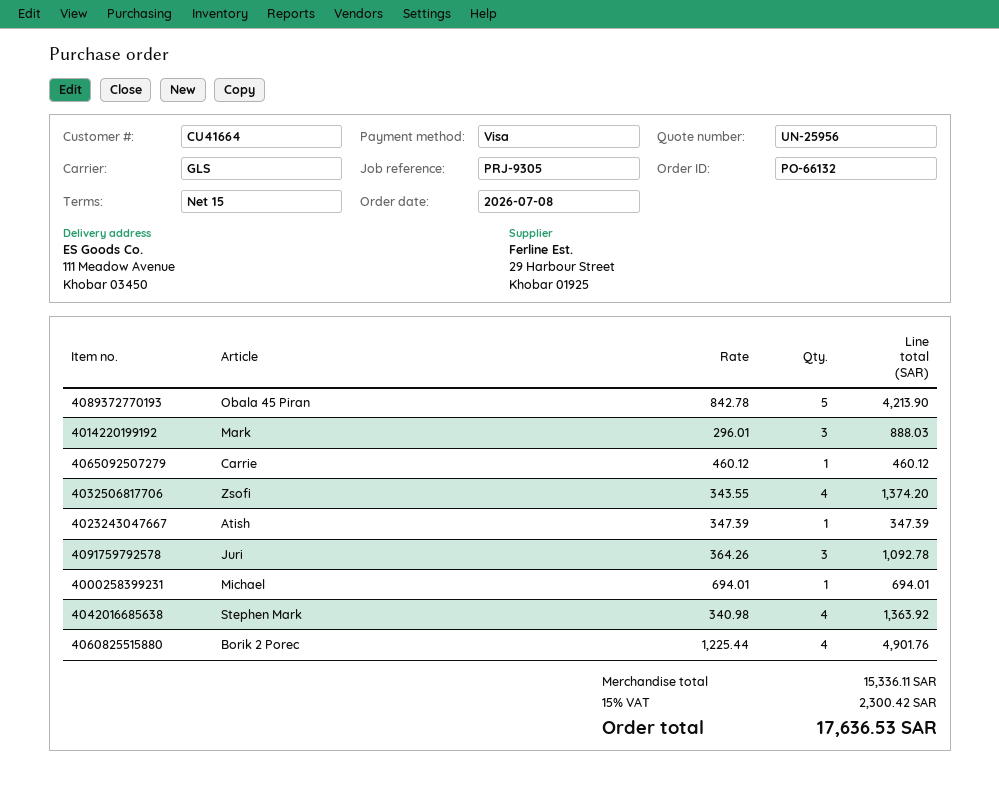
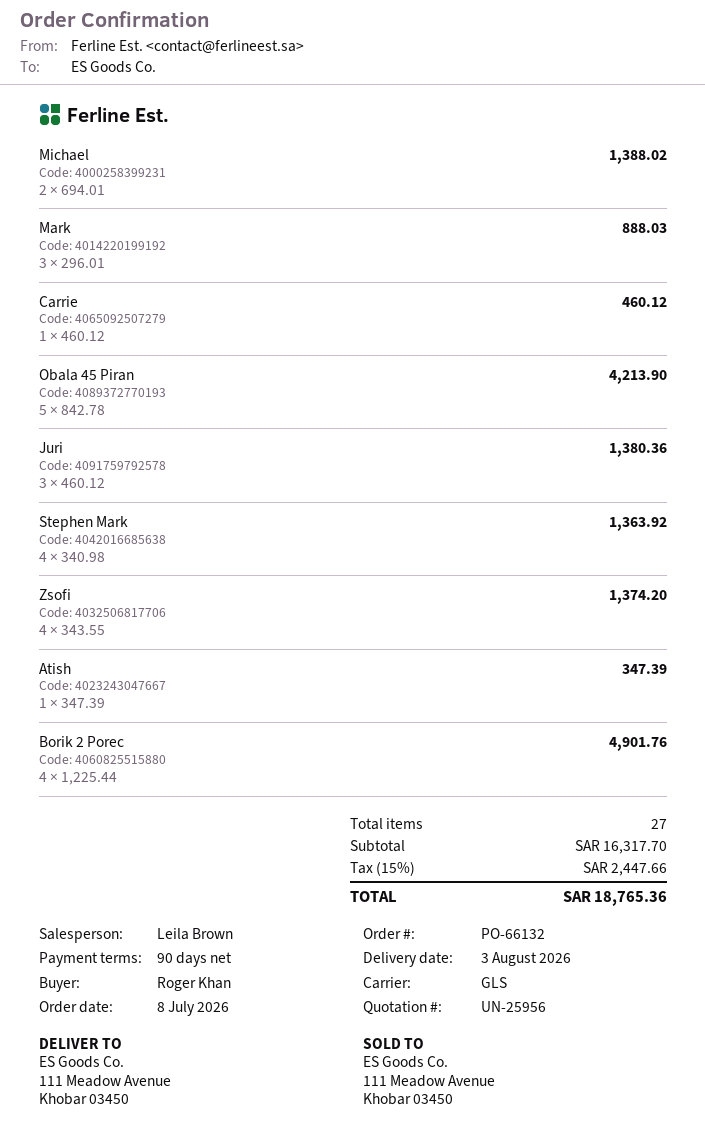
payment terms: 15 days -> 90 days
Juri: 3 x 364.26 = 1092.78 -> 3 x 460.12 = 1380.36
Michael: 1 x 694.01 = 694.01 -> 2 x 694.01 = 1388.02
subtotal: 15336.11 -> 16317.70
tax: 15% = 2300.42 -> 15% = 2447.66
total: 17636.53 -> 18765.36

